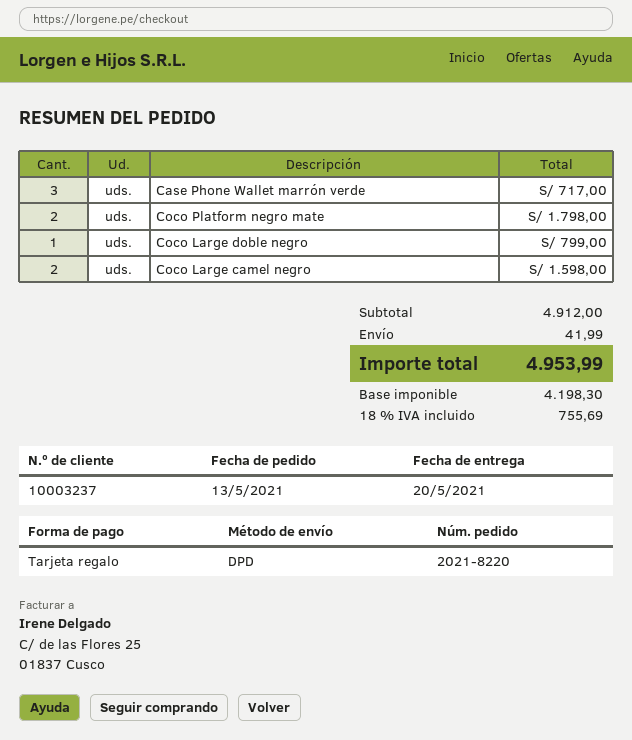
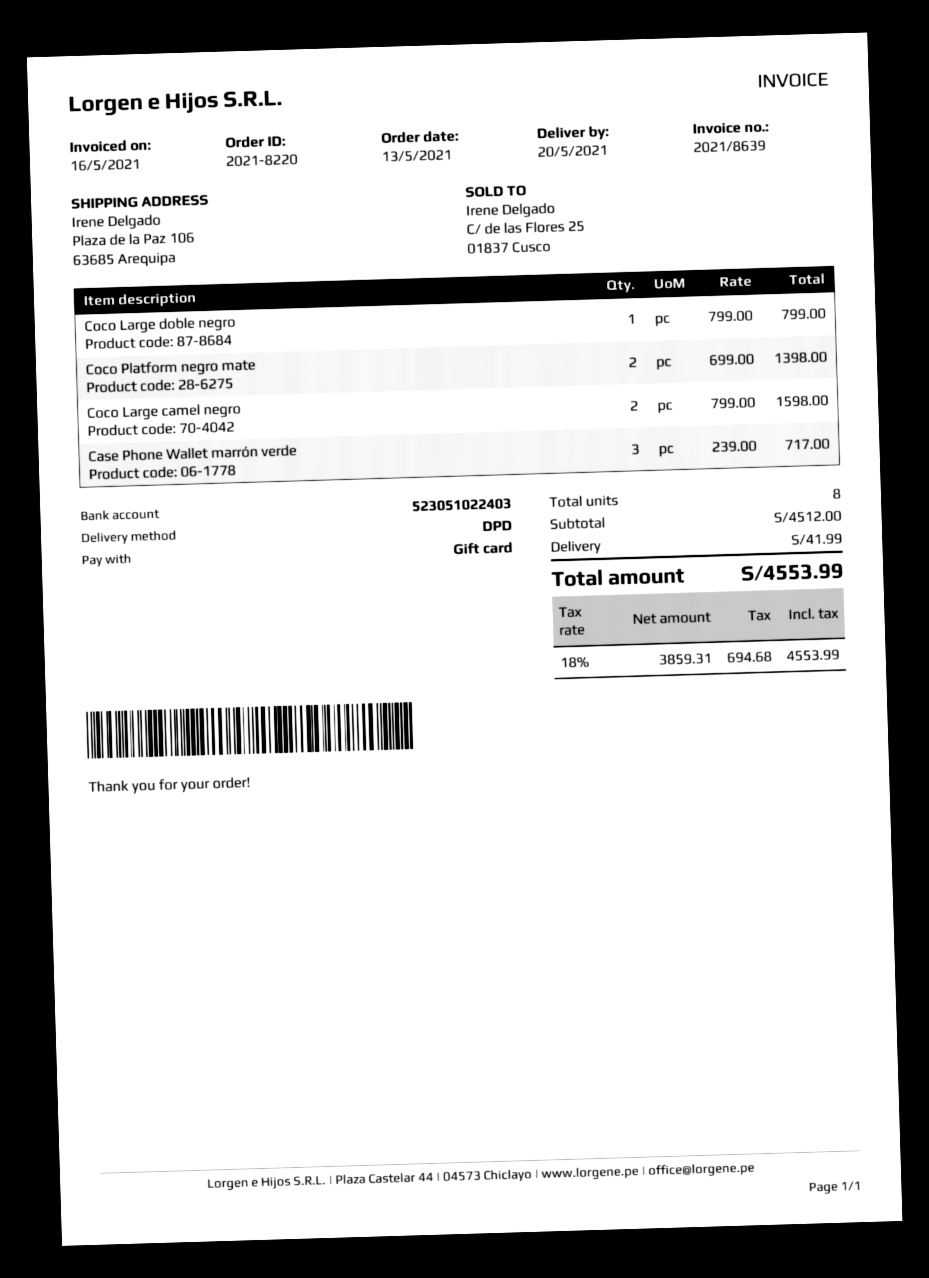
Coco Platform negro mate: 2 for 1798.00 -> 2 for 1398.00
subtotal: 4912.00 -> 4512.00
net: 4198.30 -> 3859.31
tax: 18% = 755.69 -> 18% = 694.68
total: 4953.99 -> 4553.99

